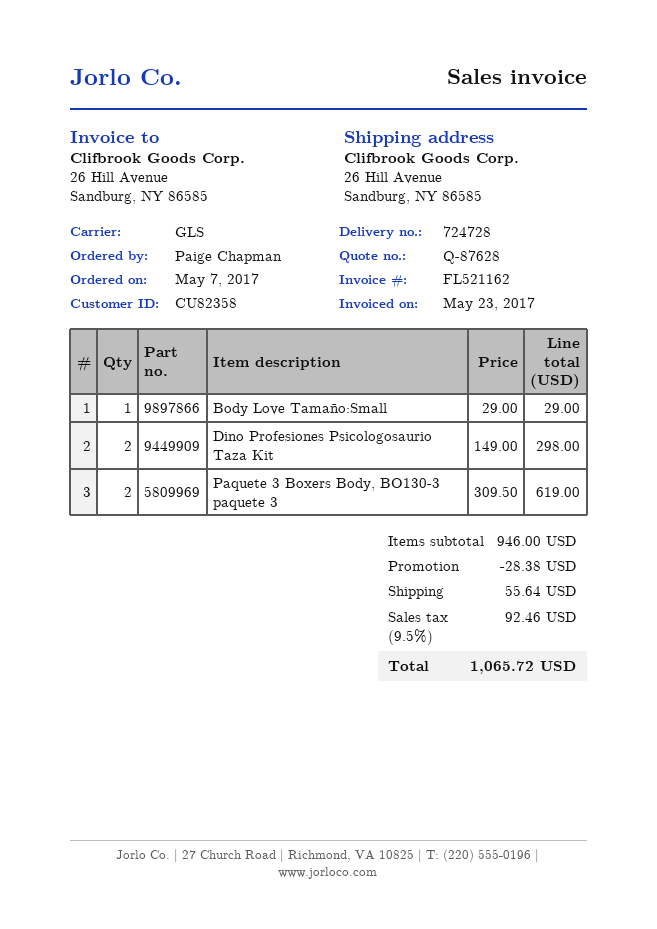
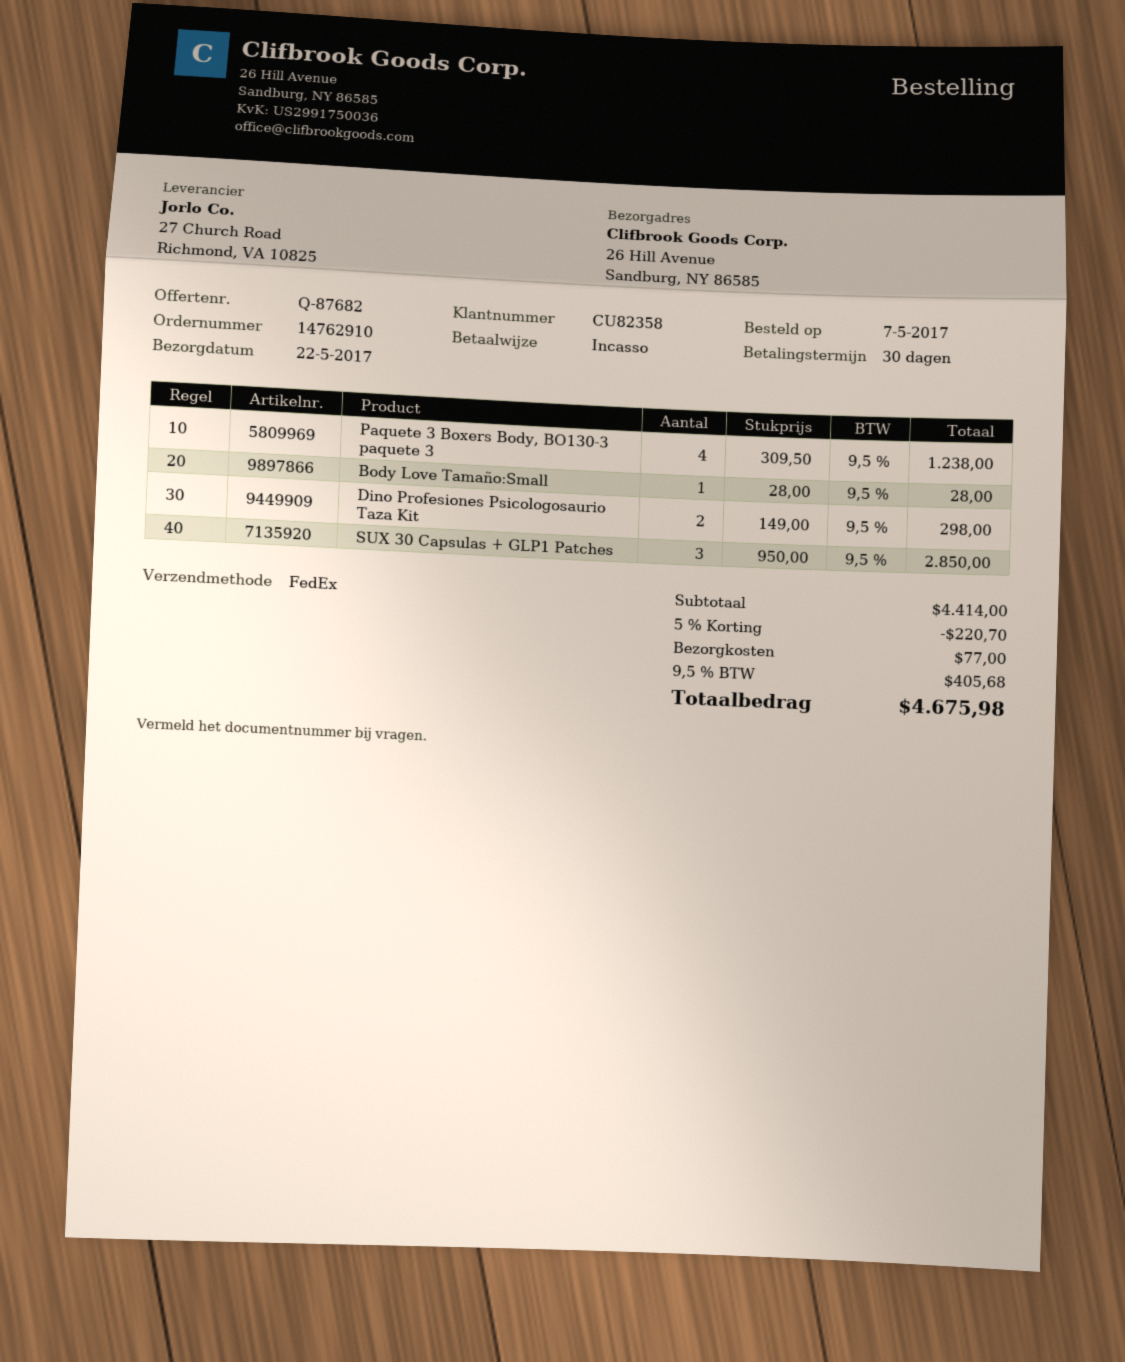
quote number: Q-87628 -> Q-87682
shipping method: GLS -> FedEx
Body Love Tamaño:Small: 1 x 29.00 = 29.00 -> 1 x 28.00 = 28.00
Paquete 3 Boxers Body, BO130-3 paquete 3: 2 x 309.50 = 619.00 -> 4 x 309.50 = 1238.00
SUX 30 Capsulas + GLP1 Patches: none -> 3 x 950.00 = 2850.00
subtotal: 946.00 -> 4414.00
discount: 28.38 -> 220.70
shipping: 55.64 -> 77.00
tax: 9.5% = 92.46 -> 9.5% = 405.68
total: 1065.72 -> 4675.98

